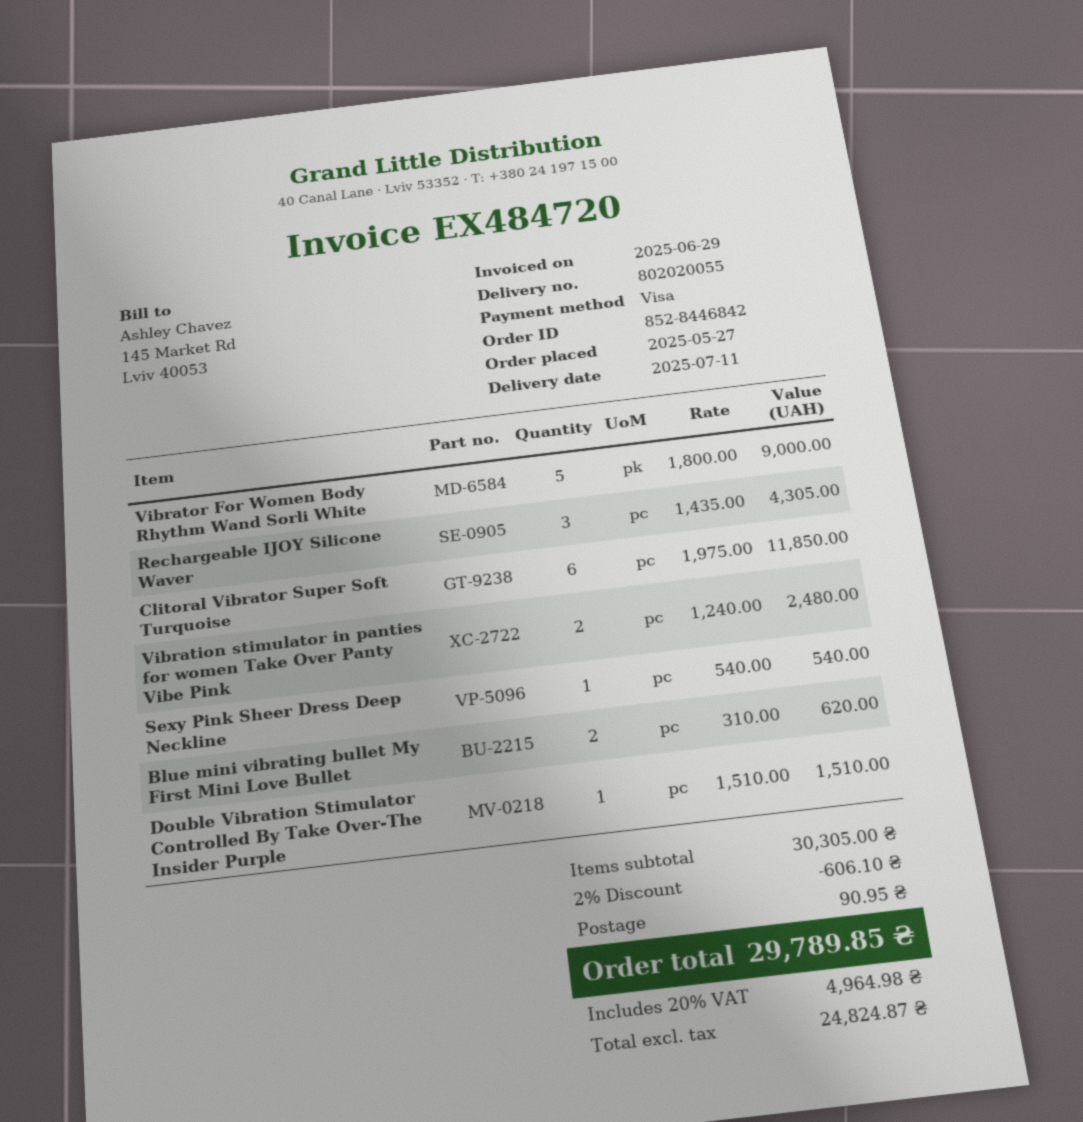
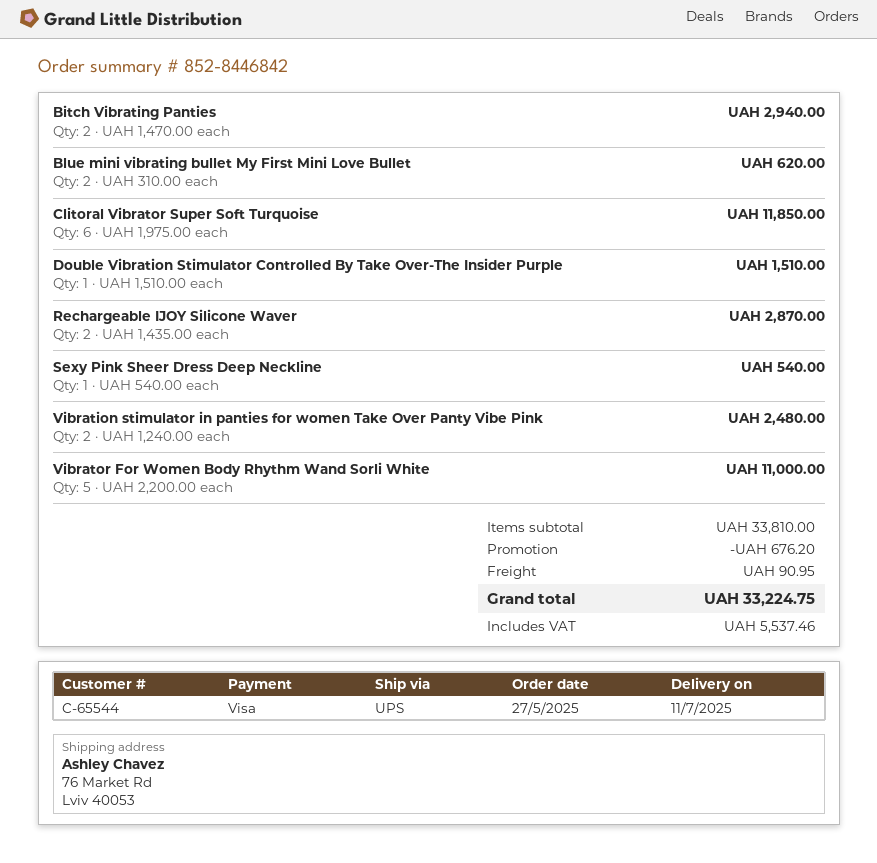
Vibrator For Women Body Rhythm Wand Sorli White: 5 x 1800.00 = 9000.00 -> 5 x 2200.00 = 11000.00
Rechargeable IJOY Silicone Waver: 3 x 1435.00 = 4305.00 -> 2 x 1435.00 = 2870.00
Bitch Vibrating Panties: none -> 2 x 1470.00 = 2940.00
subtotal: 30305.00 -> 33810.00
discount: 606.10 -> 676.20
tax: 4964.98 -> 5537.46
total: 29789.85 -> 33224.75

